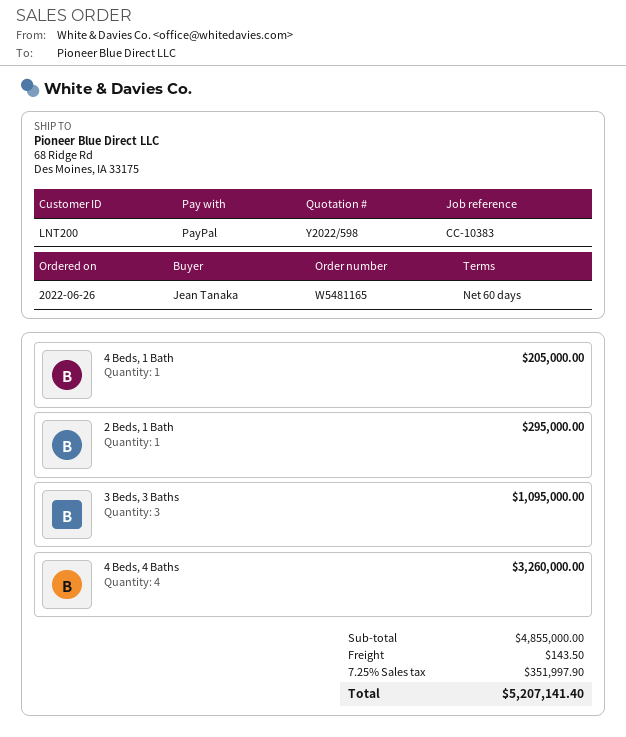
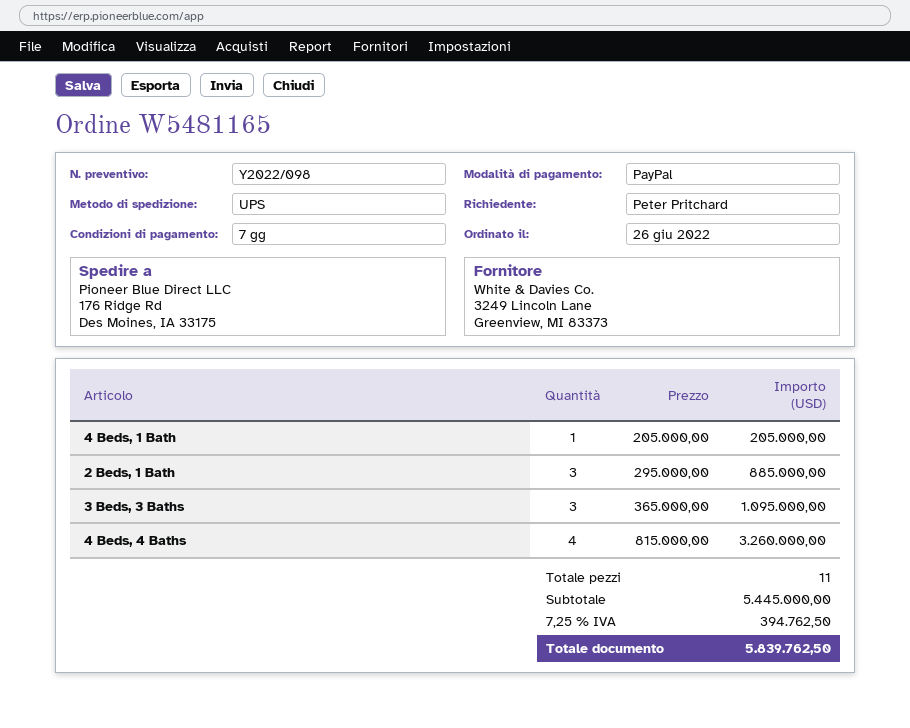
quote number: Y2022/598 -> Y2022/098
payment terms: 60 days -> 7 days
ordered by: Jean Tanaka -> Peter Pritchard
ship to: 68 Ridge Rd, Des Moines, IA 33175 -> 176 Ridge Rd, Des Moines, IA 33175
2 Beds, 1 Bath: 1 for 295000.00 -> 3 for 885000.00
subtotal: 4855000.00 -> 5445000.00
shipping: 143.50 -> none
tax: 7.25% = 351997.90 -> 7.25% = 394762.50
total: 5207141.40 -> 5839762.50

